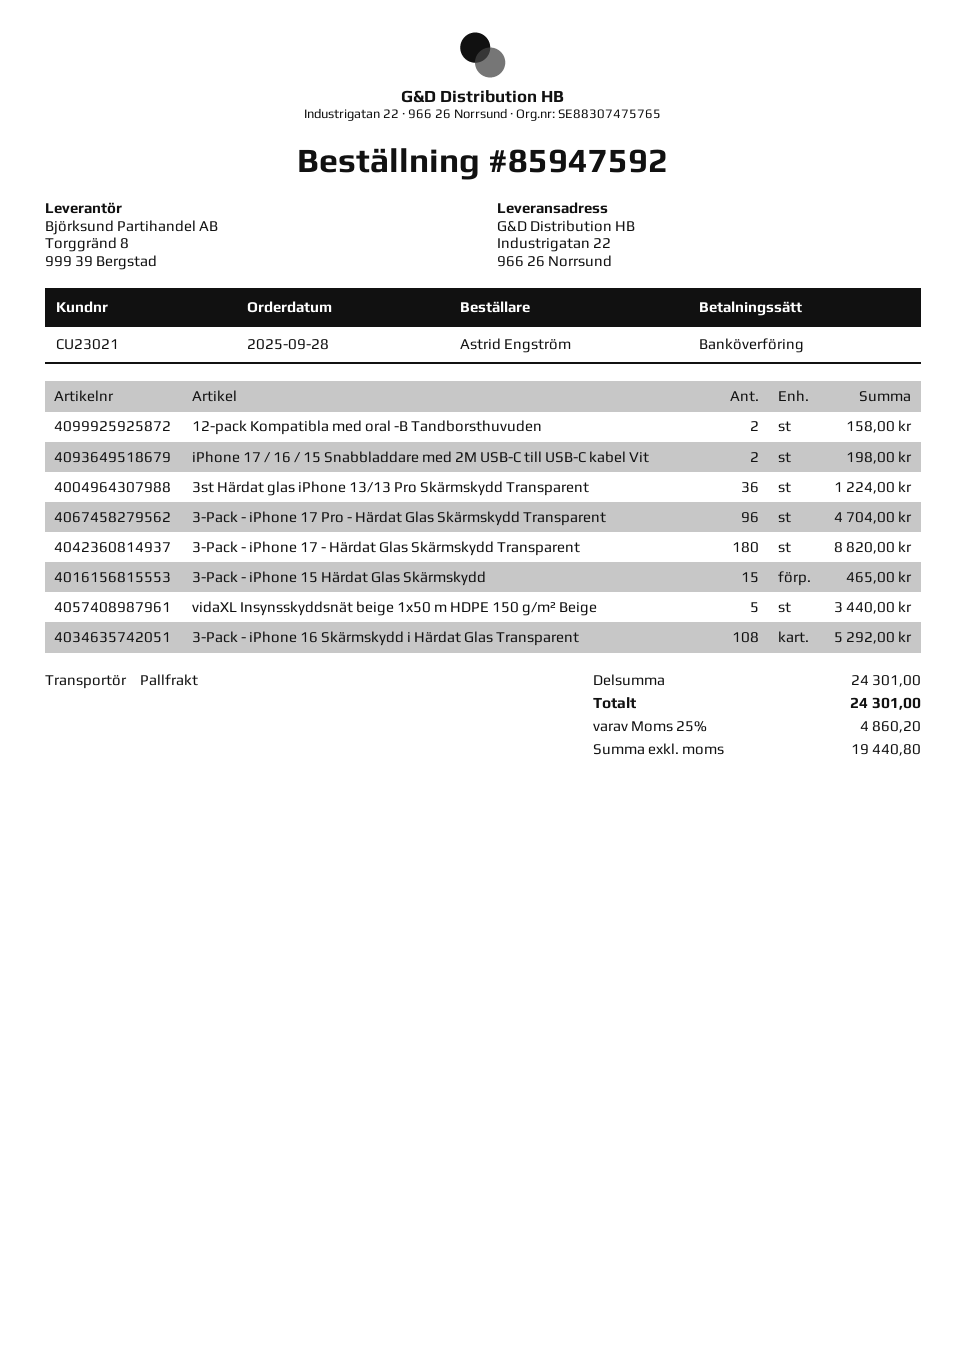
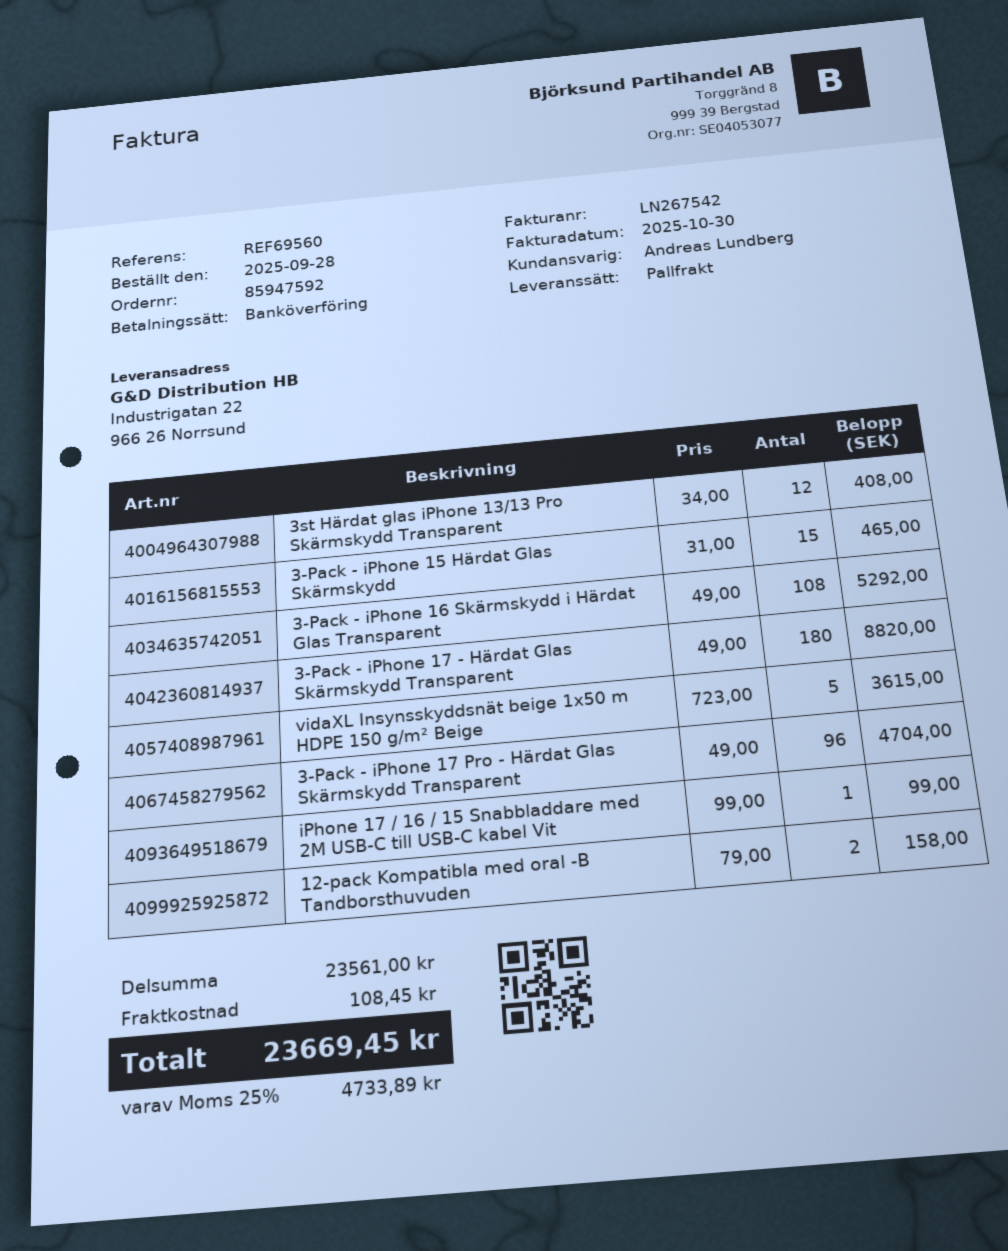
iPhone 17 / 16 / 15 Snabbladdare med 2M USB-C till USB-C kabel Vit: 2 for 198.00 -> 1 for 99.00
3st Härdat glas iPhone 13/13 Pro Skärmskydd Transparent: 36 for 1224.00 -> 12 for 408.00
vidaXL Insynsskyddsnät beige 1x50 m HDPE 150 g/m² Beige: 5 for 3440.00 -> 5 for 3615.00
subtotal: 24301.00 -> 23561.00
shipping: none -> 108.45
tax: 25% = 4860.20 -> 25% = 4733.89
total: 24301.00 -> 23669.45

